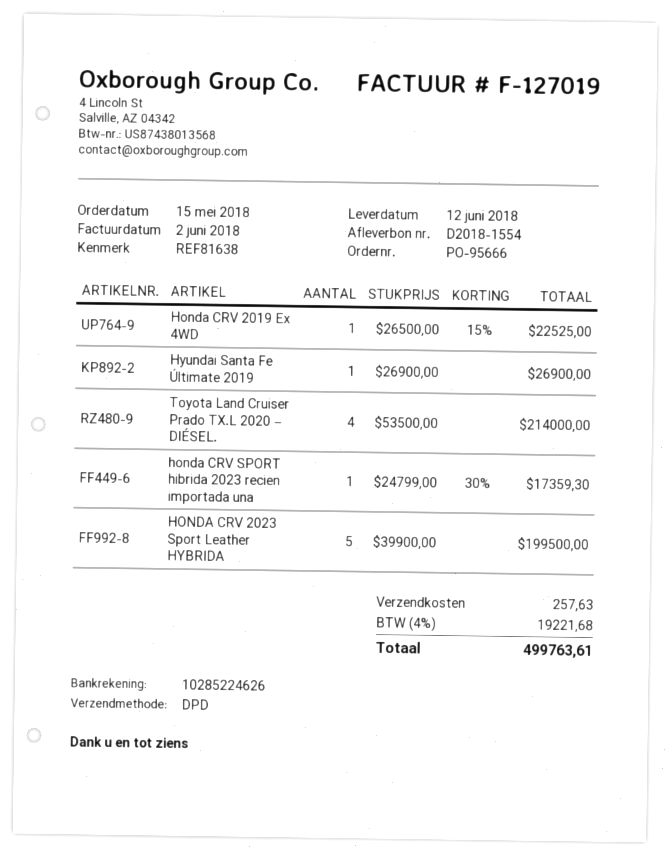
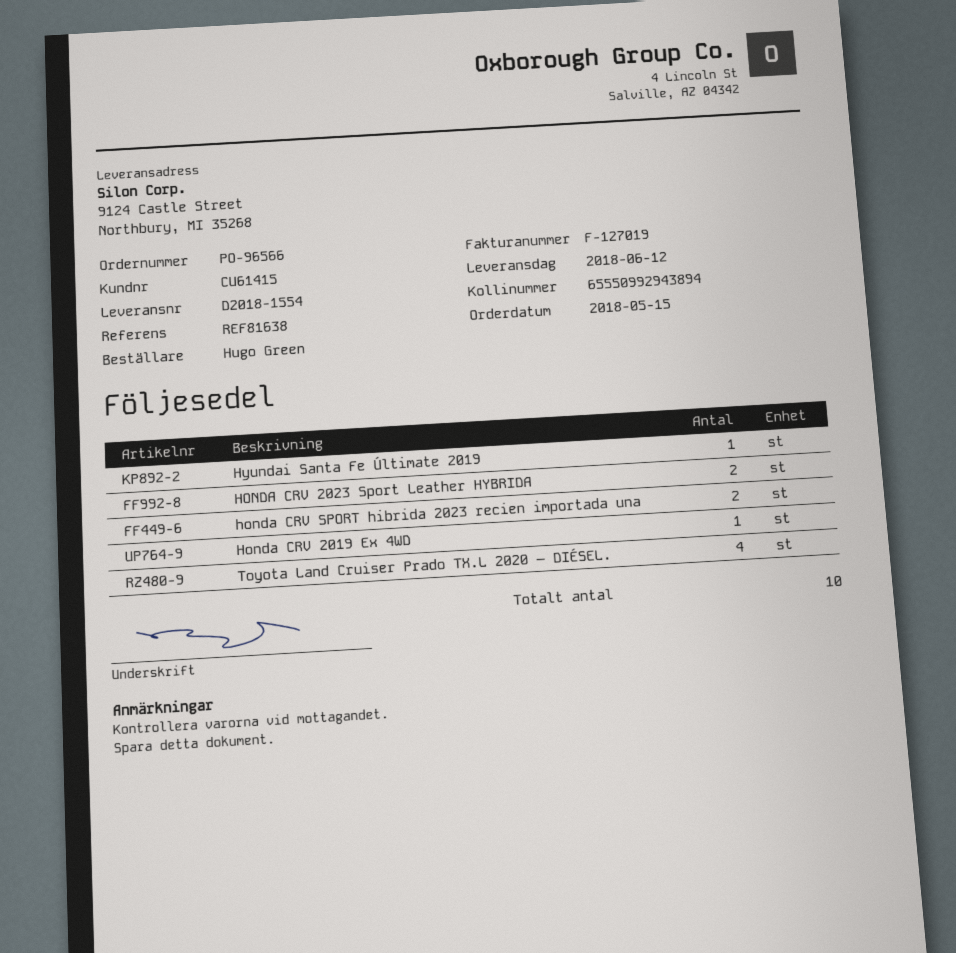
order number: PO-95666 -> PO-96566
honda CRV SPORT hibrida 2023 recien importada una: 1 -> 2
HONDA CRV 2023 Sport Leather HYBRIDA: 5 -> 2

